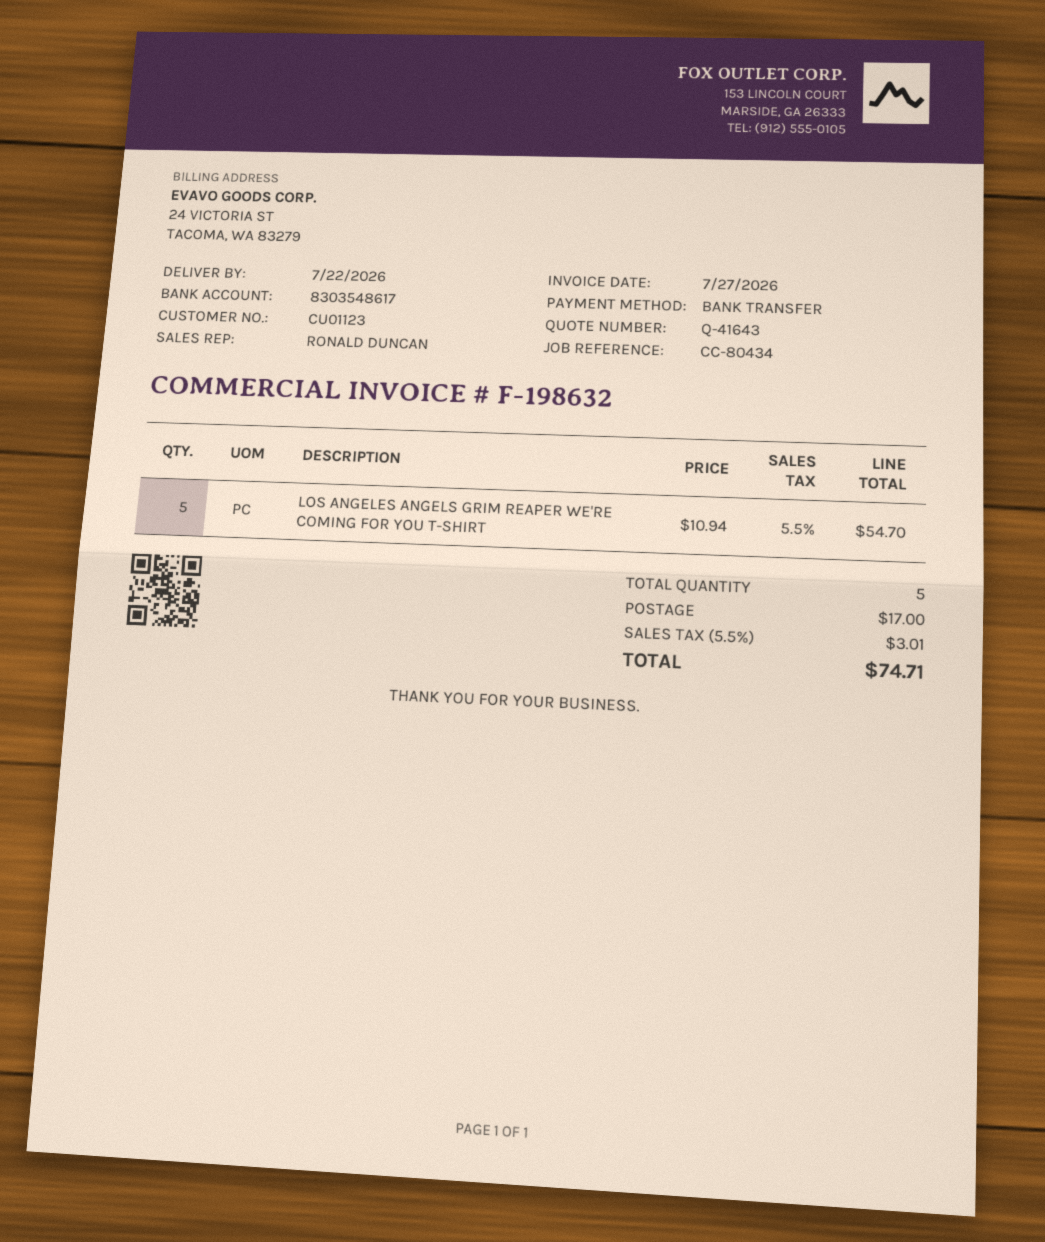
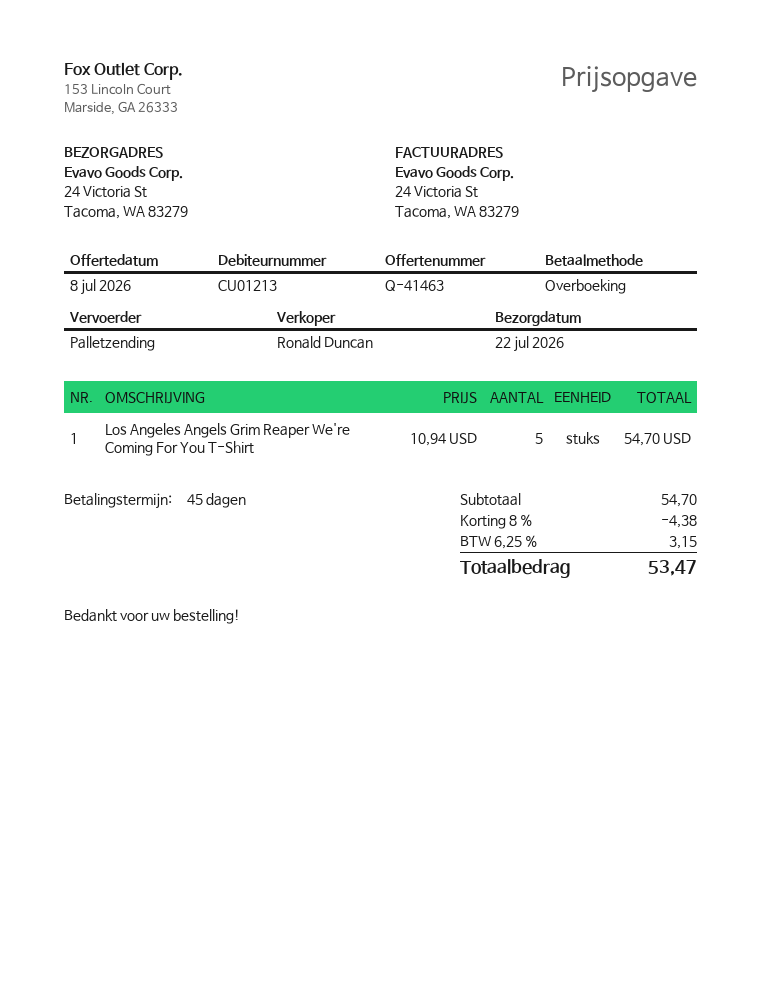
quote number: Q-41643 -> Q-41463
customer number: CU01123 -> CU01213
discount: none -> 8% = 4.38
shipping: 17.00 -> none
tax: 5.5% = 3.01 -> 6.25% = 3.15
total: 74.71 -> 53.47

